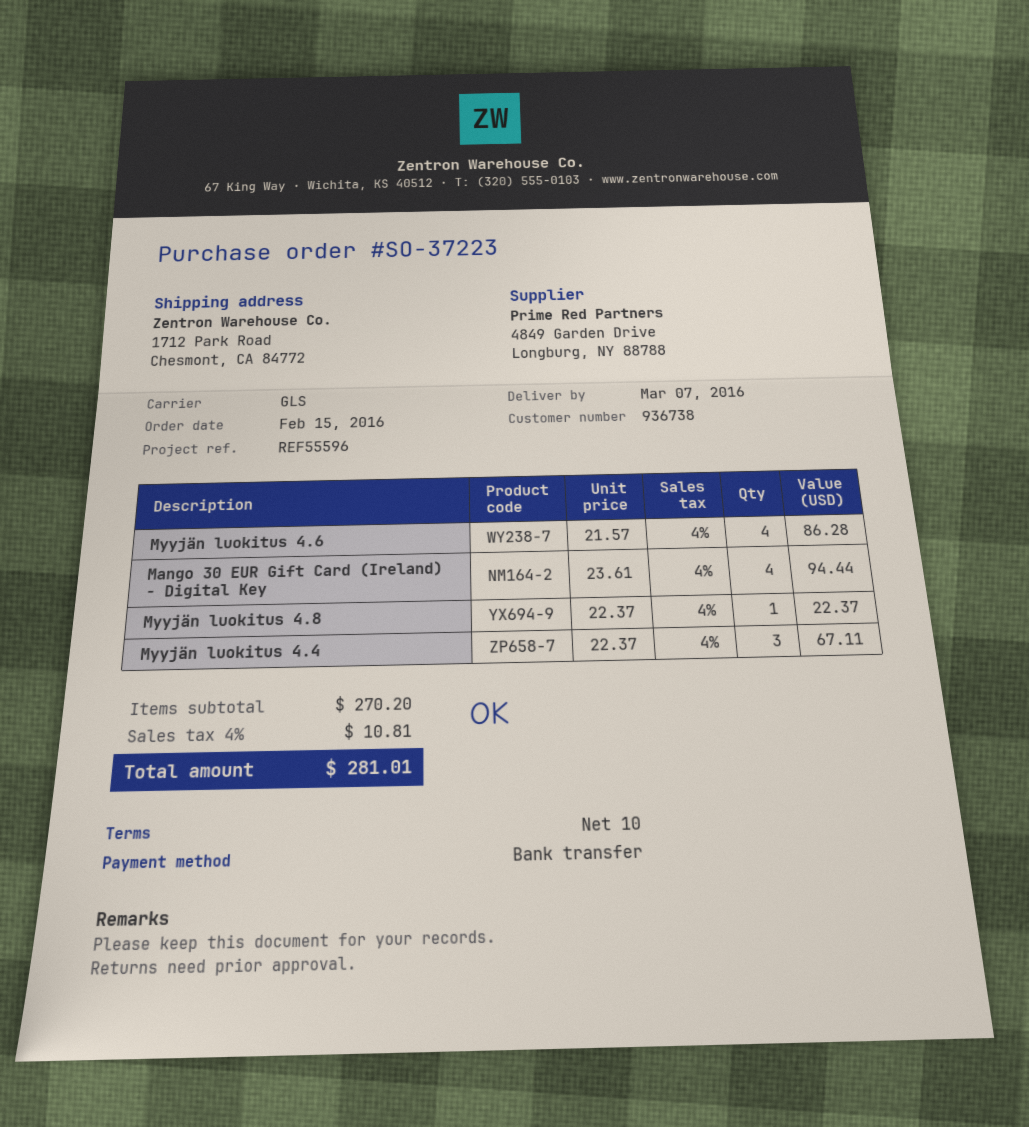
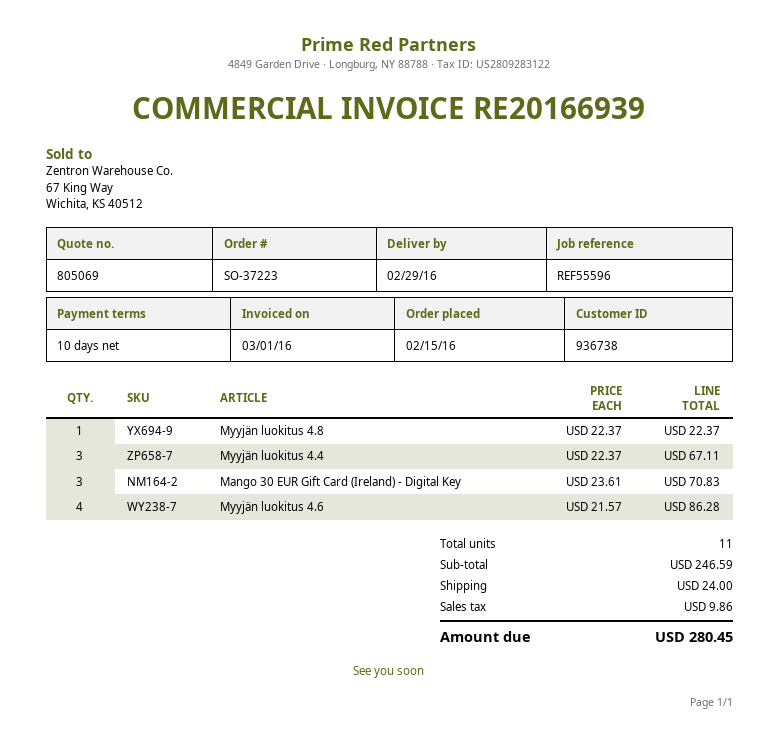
delivery date: 2016-03-07 -> 2016-02-29
Mango 30 EUR Gift Card (Ireland) - Digital Key: 4 x 23.61 = 94.44 -> 3 x 23.61 = 70.83
subtotal: 270.20 -> 246.59
shipping: none -> 24.00
tax: 10.81 -> 9.86
total: 281.01 -> 280.45

